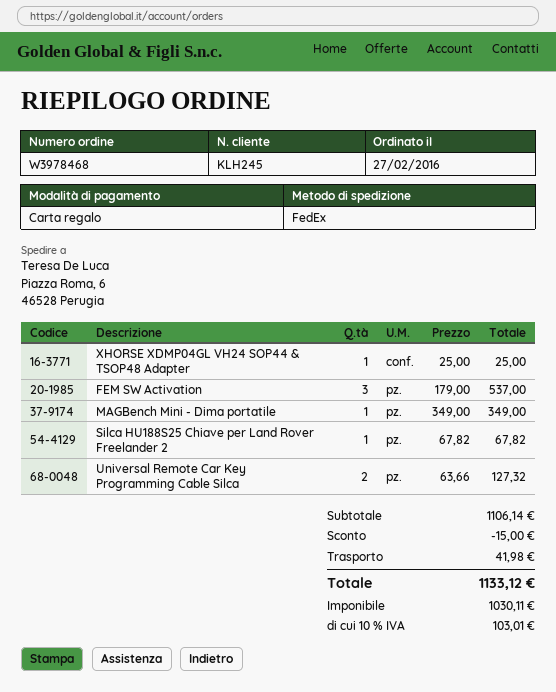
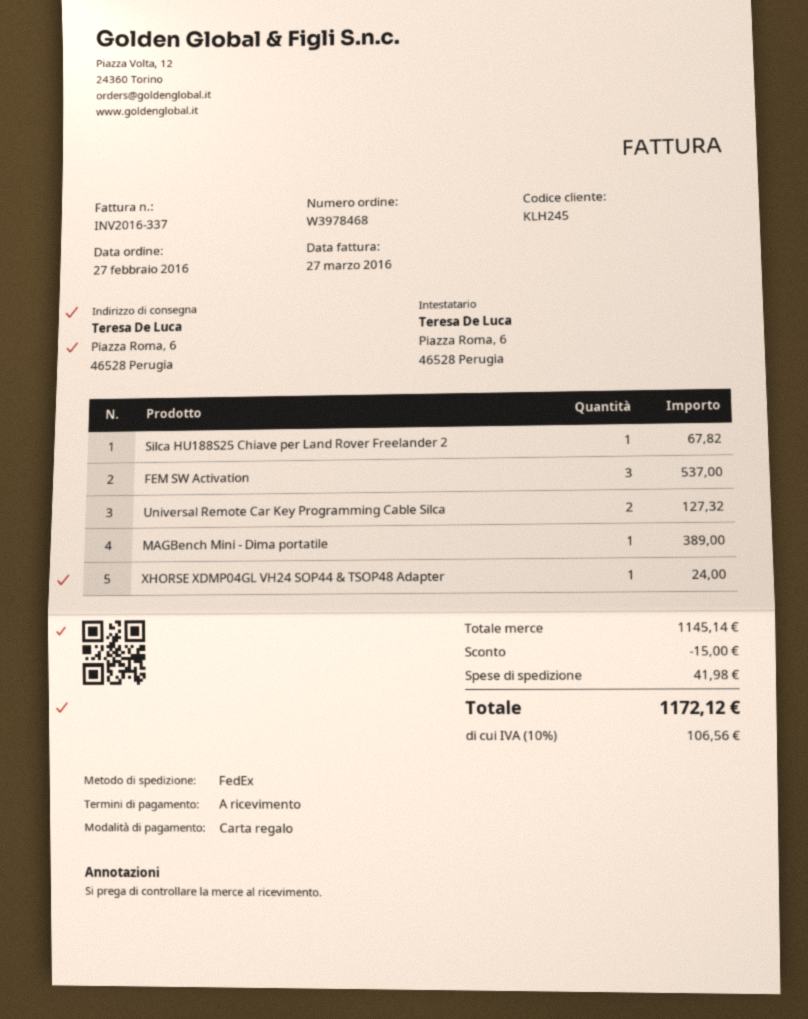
XHORSE XDMP04GL VH24 SOP44 & TSOP48 Adapter: 1 for 25.00 -> 1 for 24.00
MAGBench Mini - Dima portatile: 1 for 349.00 -> 1 for 389.00
subtotal: 1106.14 -> 1145.14
tax: 10% = 103.01 -> 10% = 106.56
total: 1133.12 -> 1172.12

